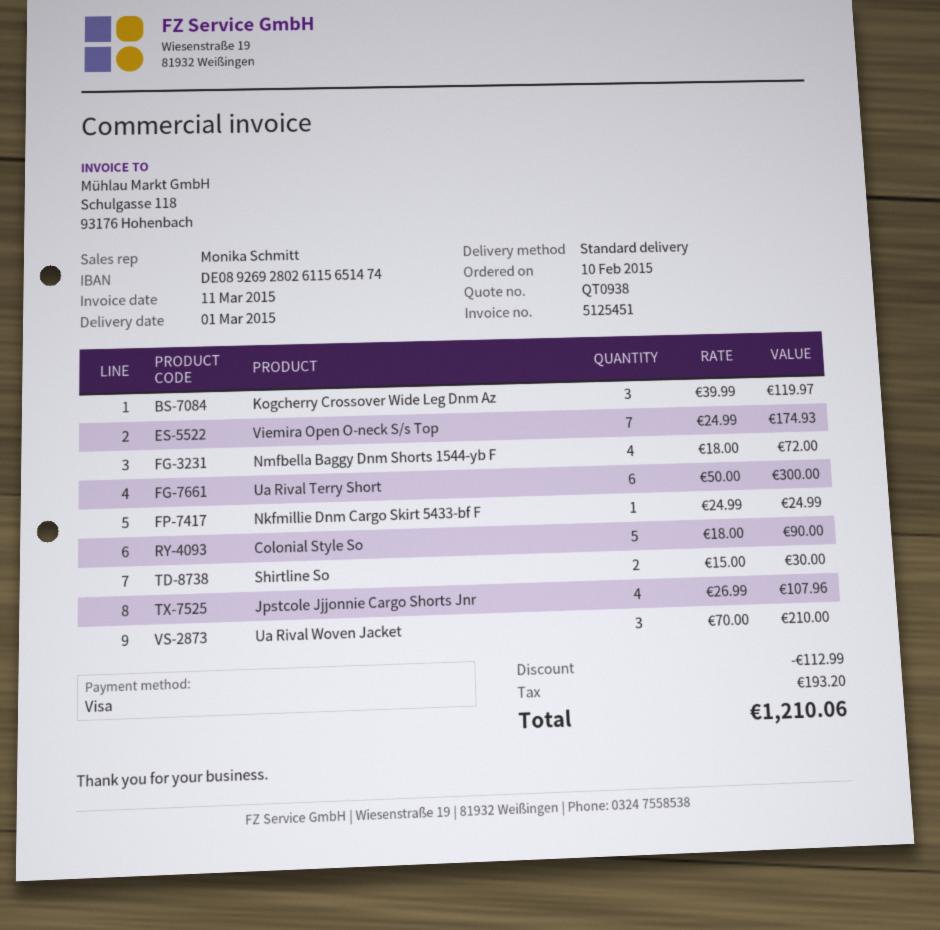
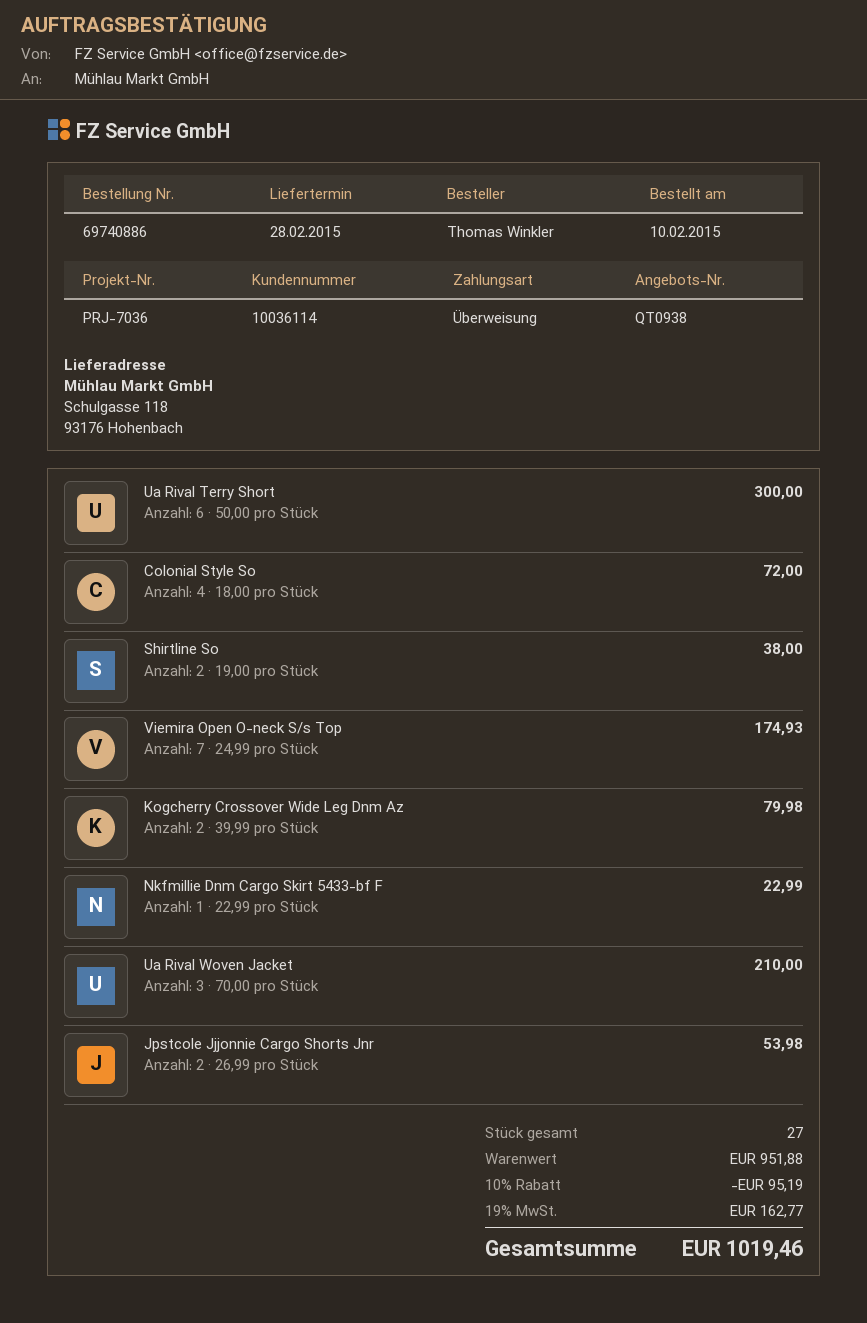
delivery date: 2015-03-01 -> 2015-02-28
payment method: Visa -> bank transfer
Kogcherry Crossover Wide Leg Dnm Az: 3 x 39.99 = 119.97 -> 2 x 39.99 = 79.98
Nmfbella Baggy Dnm Shorts 1544-yb F: 4 x 18.00 = 72.00 -> none
Nkfmillie Dnm Cargo Skirt 5433-bf F: 1 x 24.99 = 24.99 -> 1 x 22.99 = 22.99
Colonial Style So: 5 x 18.00 = 90.00 -> 4 x 18.00 = 72.00
Shirtline So: 2 x 15.00 = 30.00 -> 2 x 19.00 = 38.00
Jpstcole Jjjonnie Cargo Shorts Jnr: 4 x 26.99 = 107.96 -> 2 x 26.99 = 53.98
discount: 112.99 -> 95.19
tax: 193.20 -> 162.77
total: 1210.06 -> 1019.46

